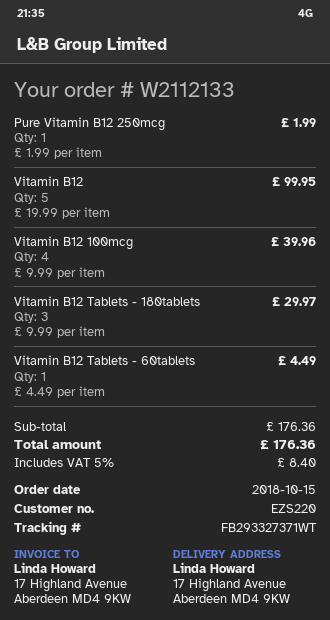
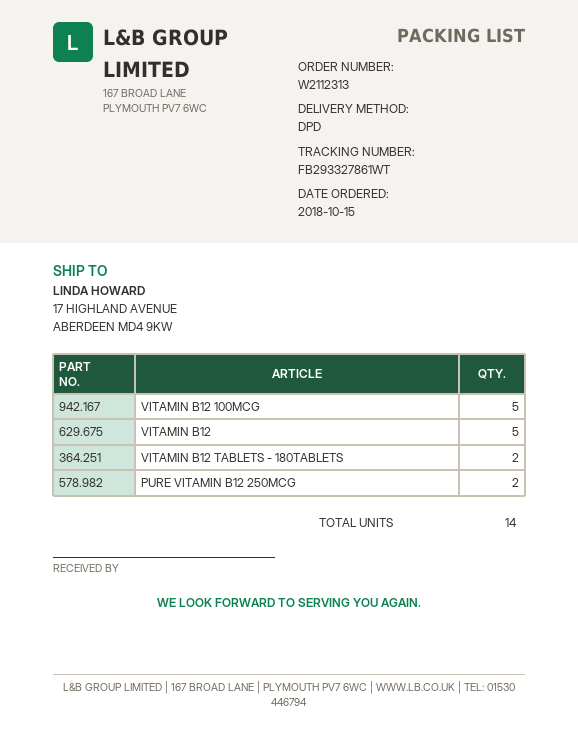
order number: W2112133 -> W2112313
tracking number: FB293327371WT -> FB293327861WT
Pure Vitamin B12 250mcg: 1 -> 2
Vitamin B12 100mcg: 4 -> 5
Vitamin B12 Tablets - 180tablets: 3 -> 2
Vitamin B12 Tablets - 60tablets: 1 -> none

